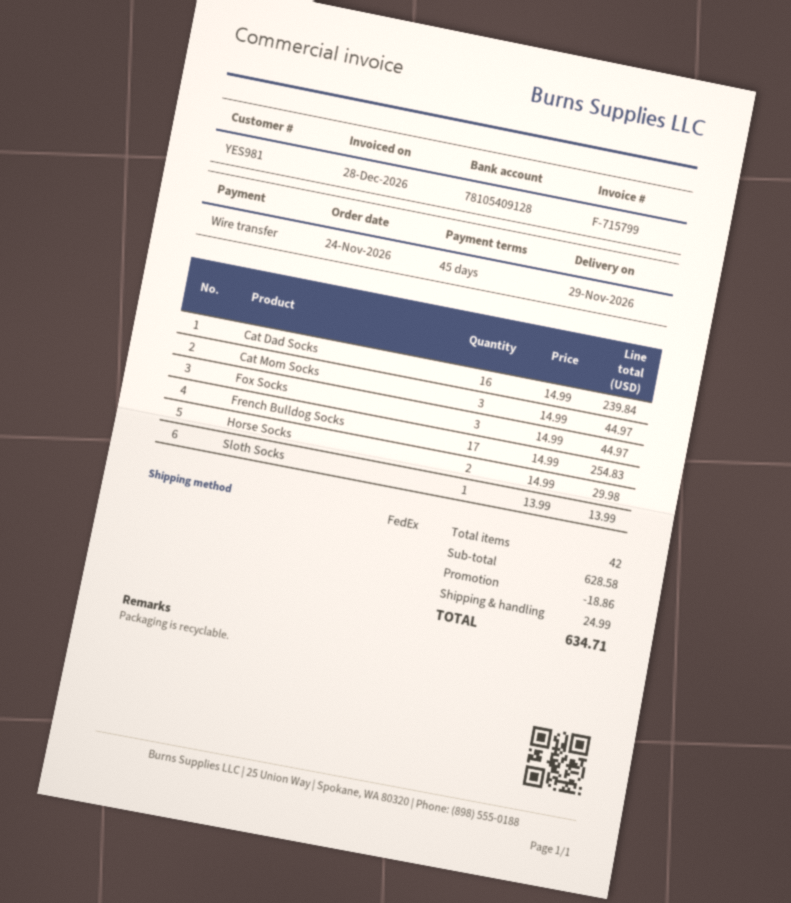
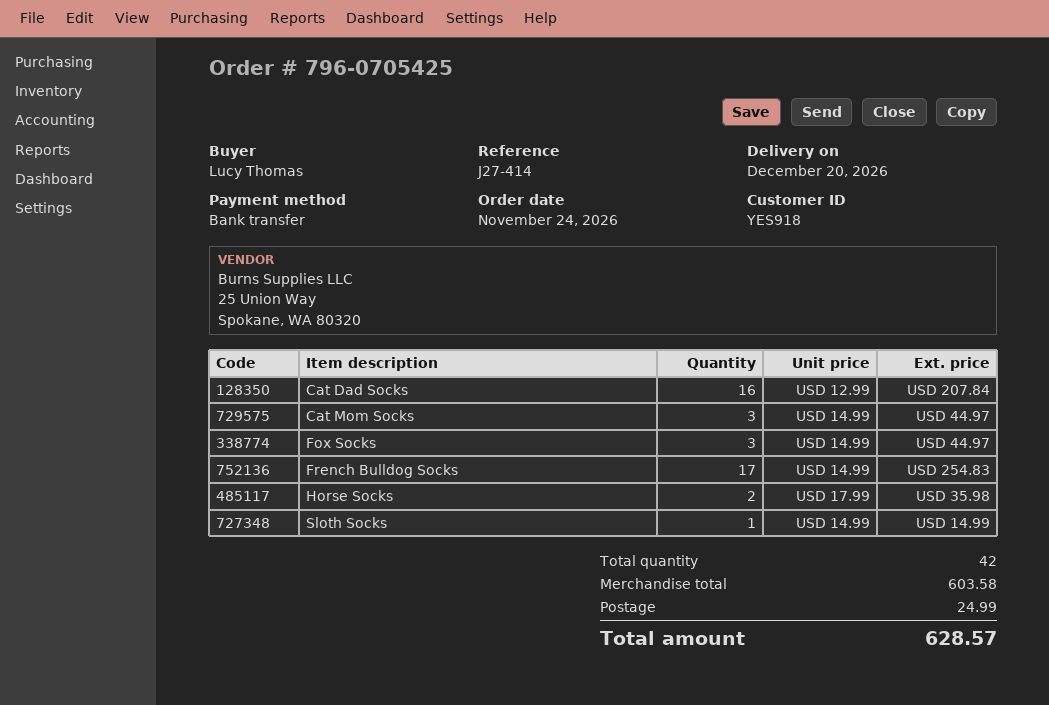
delivery date: 2026-11-29 -> 2026-12-20
customer number: YES981 -> YES918
Cat Dad Socks: 16 x 14.99 = 239.84 -> 16 x 12.99 = 207.84
Horse Socks: 2 x 14.99 = 29.98 -> 2 x 17.99 = 35.98
Sloth Socks: 1 x 13.99 = 13.99 -> 1 x 14.99 = 14.99
subtotal: 628.58 -> 603.58
discount: 18.86 -> none
total: 634.71 -> 628.57

